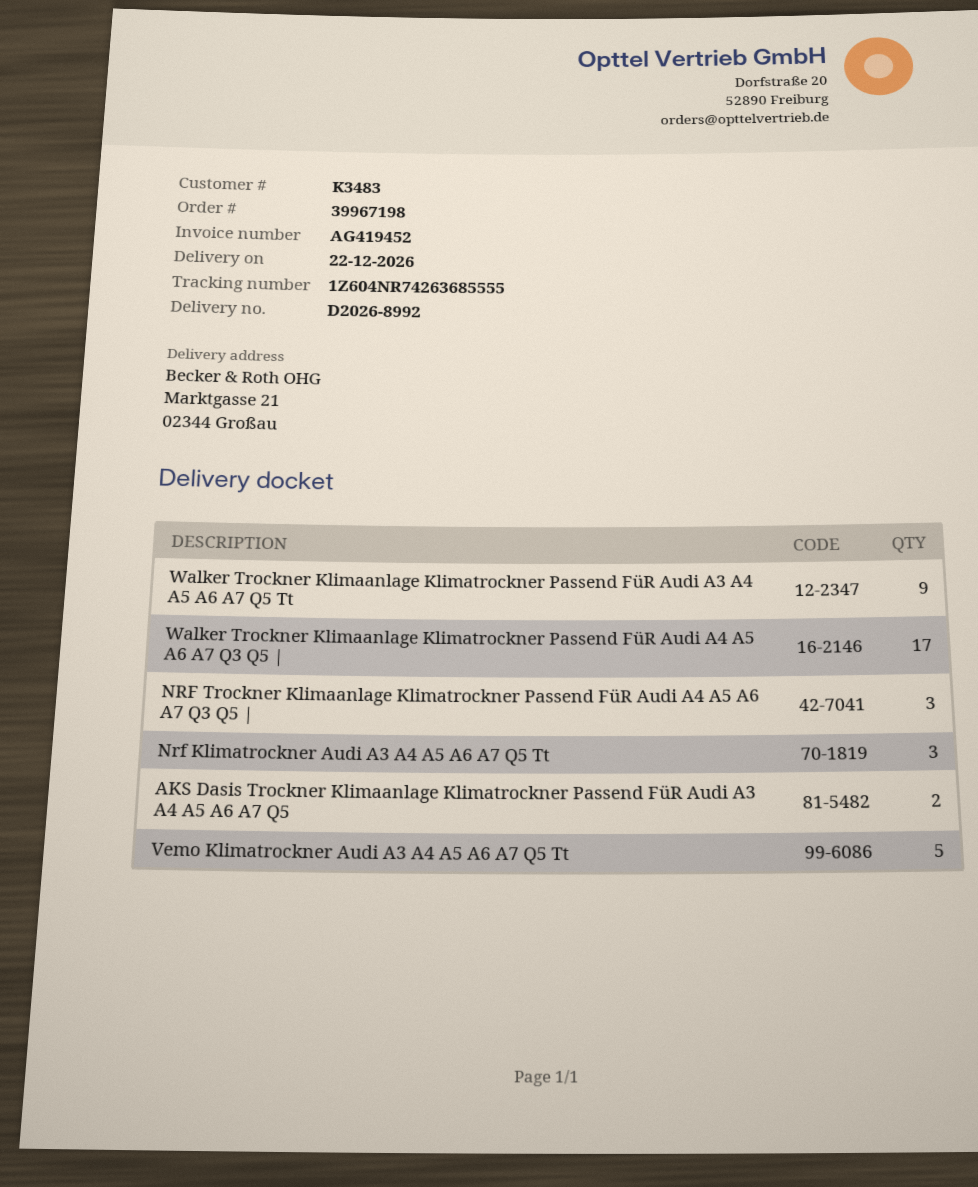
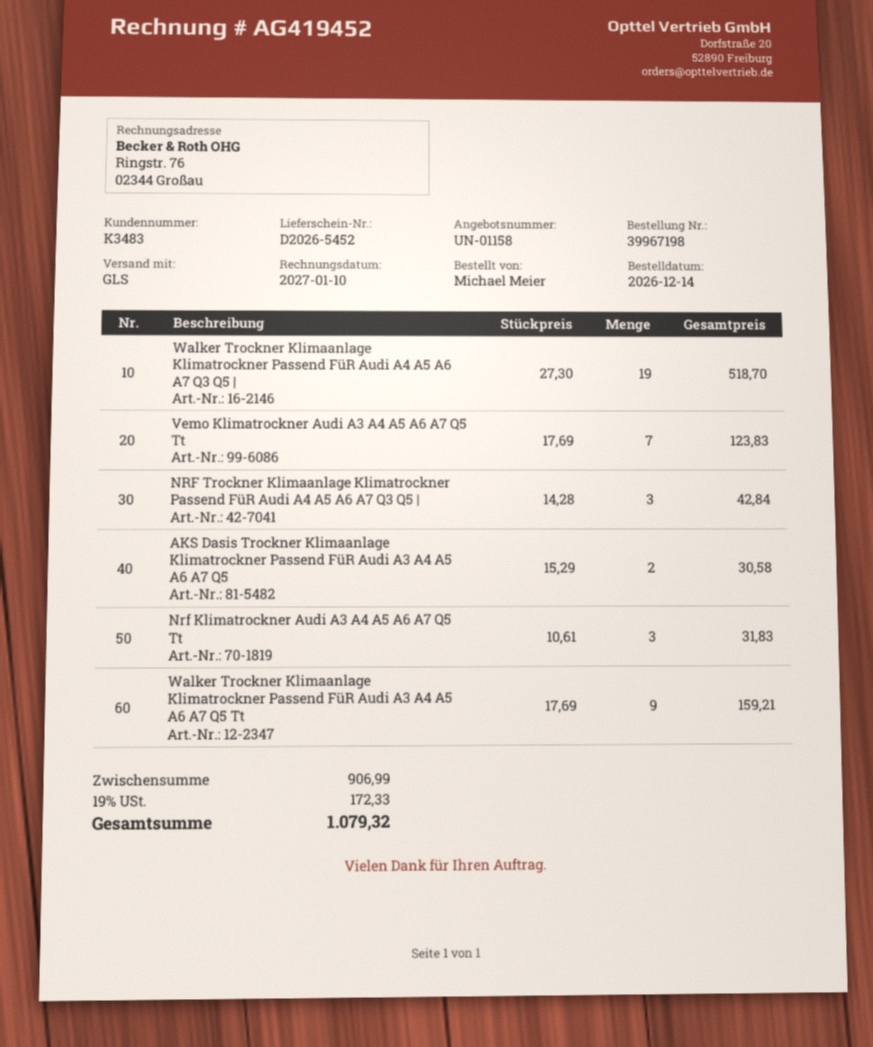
delivery note number: D2026-8992 -> D2026-5452
Walker Trockner Klimaanlage Klimatrockner Passend FüR Audi A4 A5 A6 A7 Q3 Q5 |: 17 -> 19
Vemo Klimatrockner Audi A3 A4 A5 A6 A7 Q5 Tt: 5 -> 7

